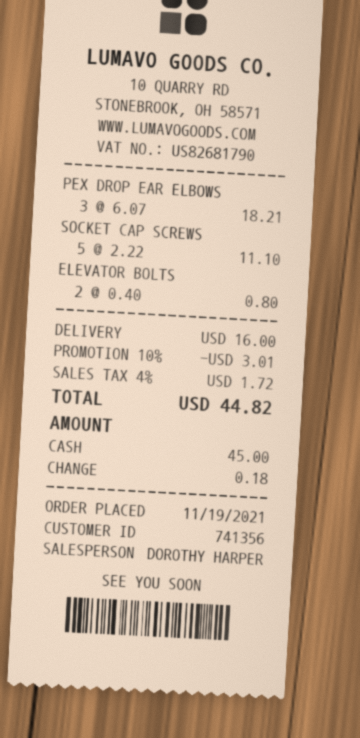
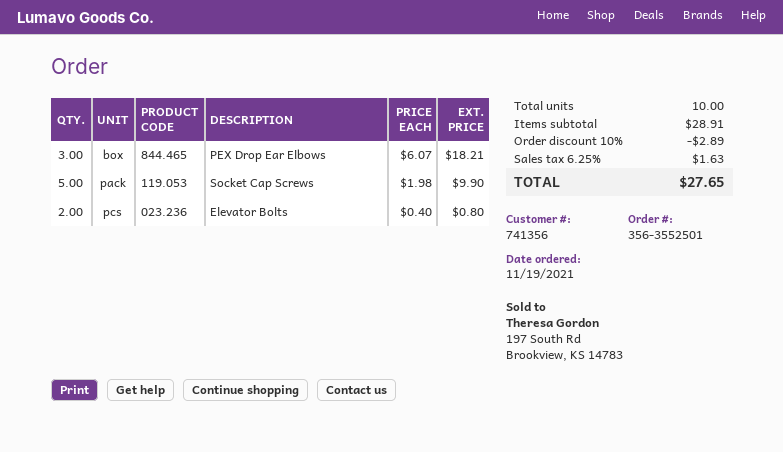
SOCKET CAP SCREWS: 5 x 2.22 = 11.10 -> 5 x 1.98 = 9.90
discount: 10% = 3.01 -> 10% = 2.89
shipping: 16.00 -> none
tax: 4% = 1.72 -> 6.25% = 1.63
total: 44.82 -> 27.65

